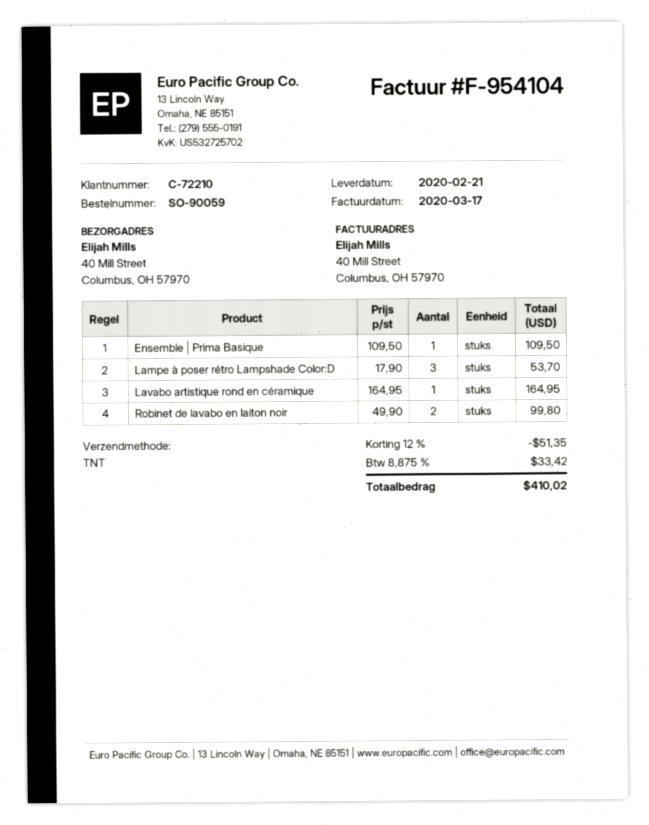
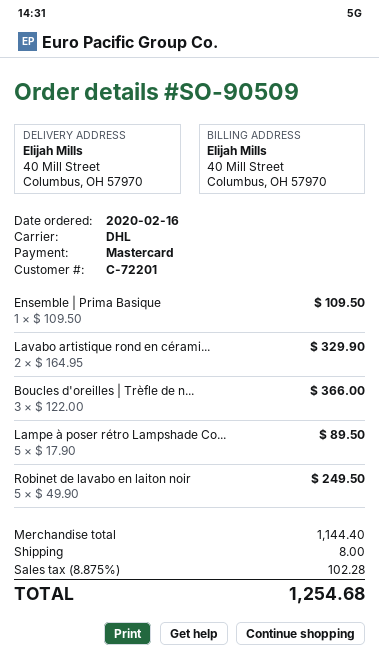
order number: SO-90059 -> SO-90509
customer number: C-72210 -> C-72201
shipping method: TNT -> DHL
Lampe à poser rétro Lampshade Color:D: 3 x 17.90 = 53.70 -> 5 x 17.90 = 89.50
Lavabo artistique rond en céramique: 1 x 164.95 = 164.95 -> 2 x 164.95 = 329.90
Robinet de lavabo en laiton noir: 2 x 49.90 = 99.80 -> 5 x 49.90 = 249.50
Boucles d'oreilles | Trèfle de n...: none -> 3 x 122.00 = 366.00
discount: 12% = 51.35 -> none
shipping: none -> 8.00
tax: 8.875% = 33.42 -> 8.875% = 102.28
total: 410.02 -> 1254.68

